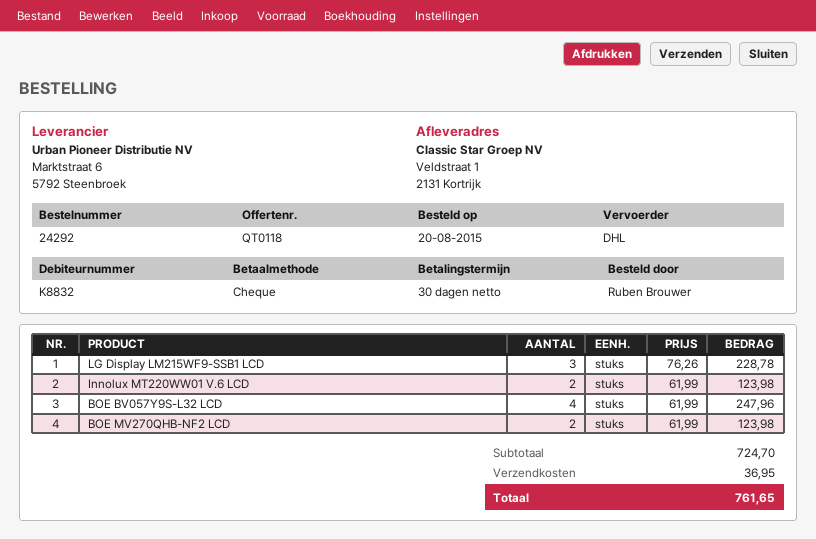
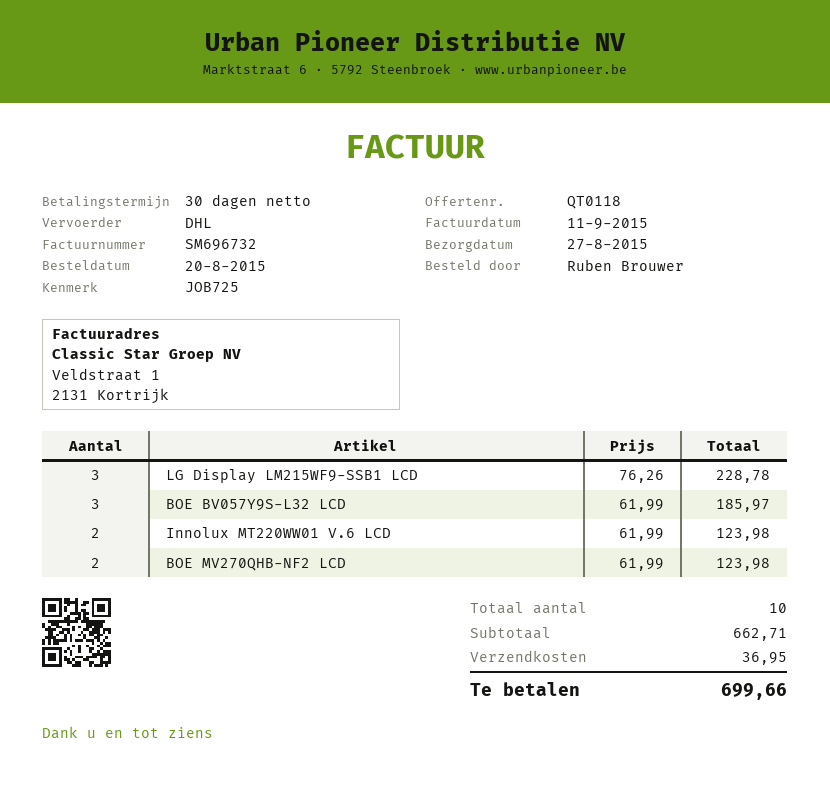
BOE BV057Y9S-L32 LCD: 4 x 61.99 = 247.96 -> 3 x 61.99 = 185.97
subtotal: 724.70 -> 662.71
total: 761.65 -> 699.66

